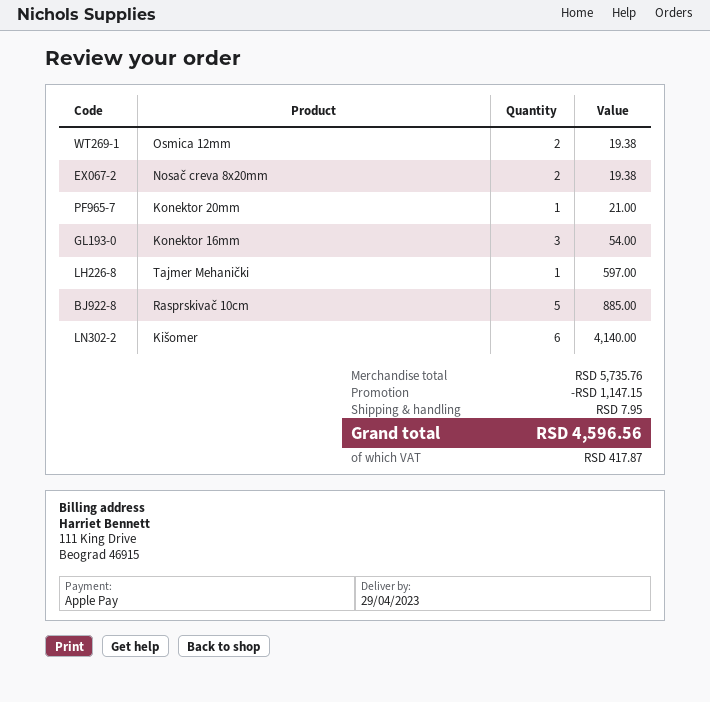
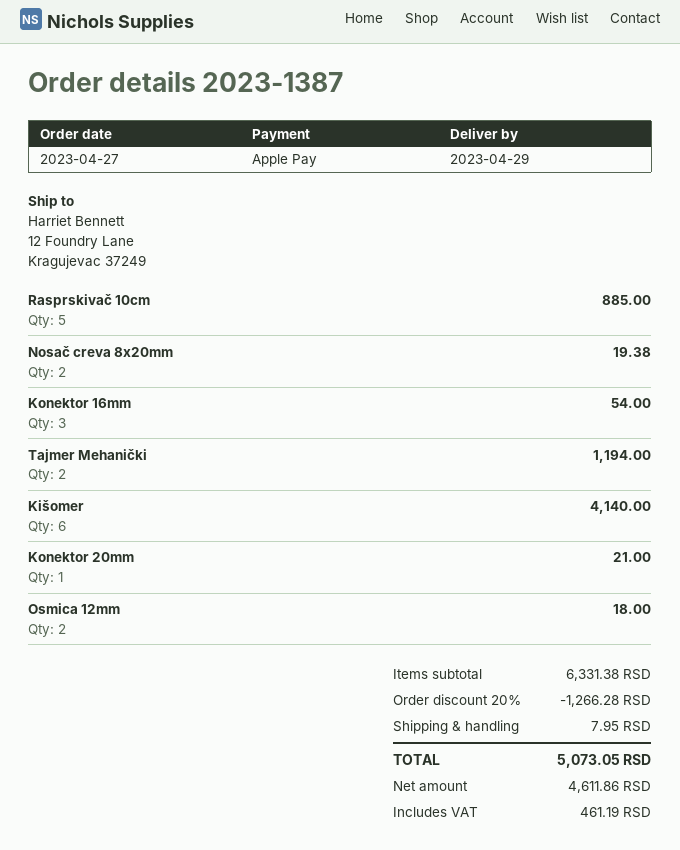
Osmica 12mm: 2 for 19.38 -> 2 for 18.00
Tajmer Mehanički: 1 for 597.00 -> 2 for 1194.00
subtotal: 5735.76 -> 6331.38
discount: 1147.15 -> 1266.28
tax: 417.87 -> 461.19
total: 4596.56 -> 5073.05

